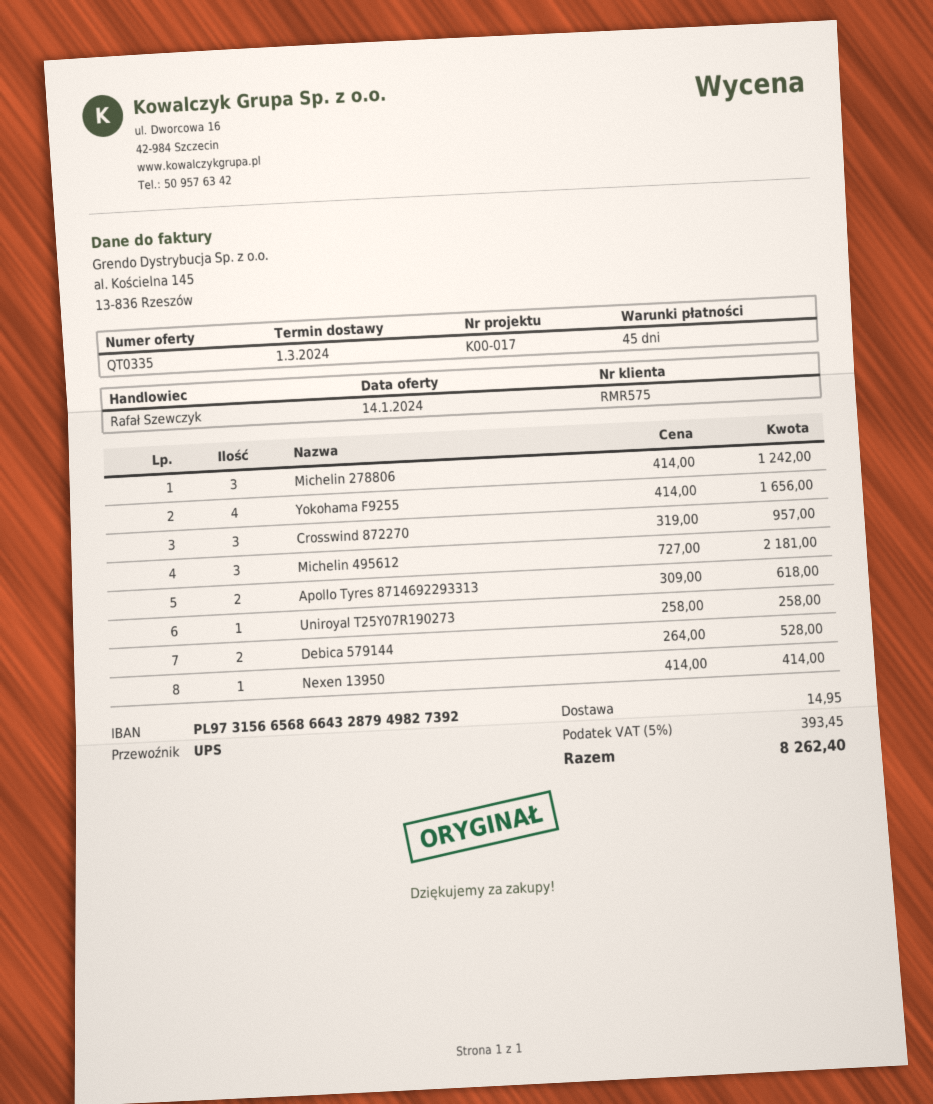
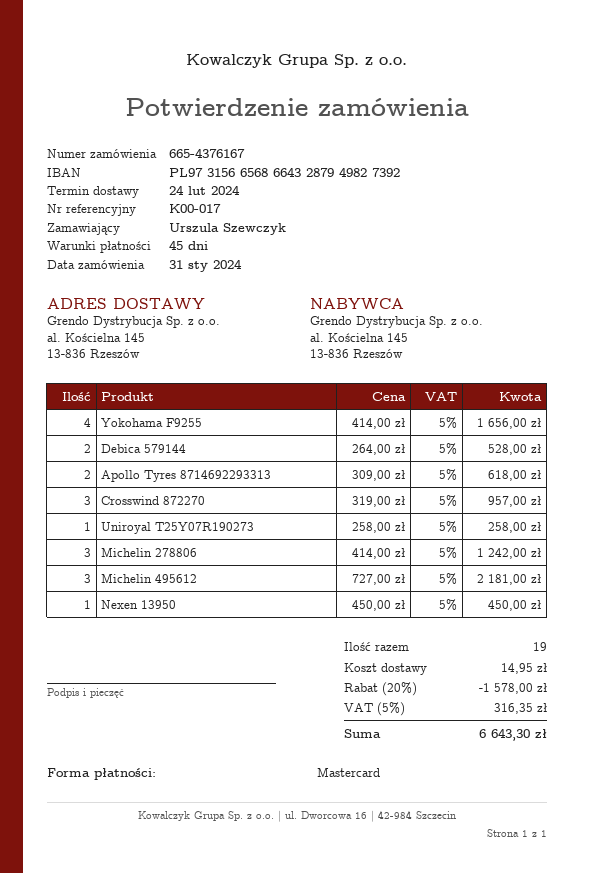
delivery date: 2024-03-01 -> 2024-02-24
Nexen 13950: 1 x 414.00 = 414.00 -> 1 x 450.00 = 450.00
discount: none -> 20% = 1578.00
tax: 5% = 393.45 -> 5% = 316.35
total: 8262.40 -> 6643.30

